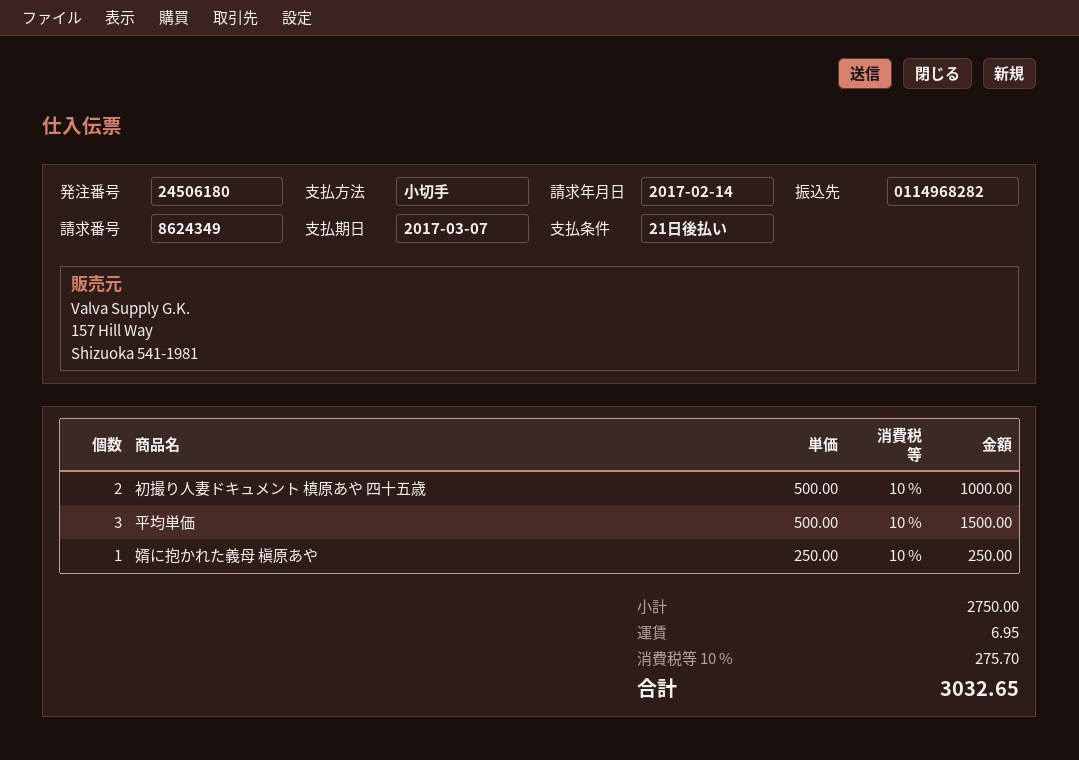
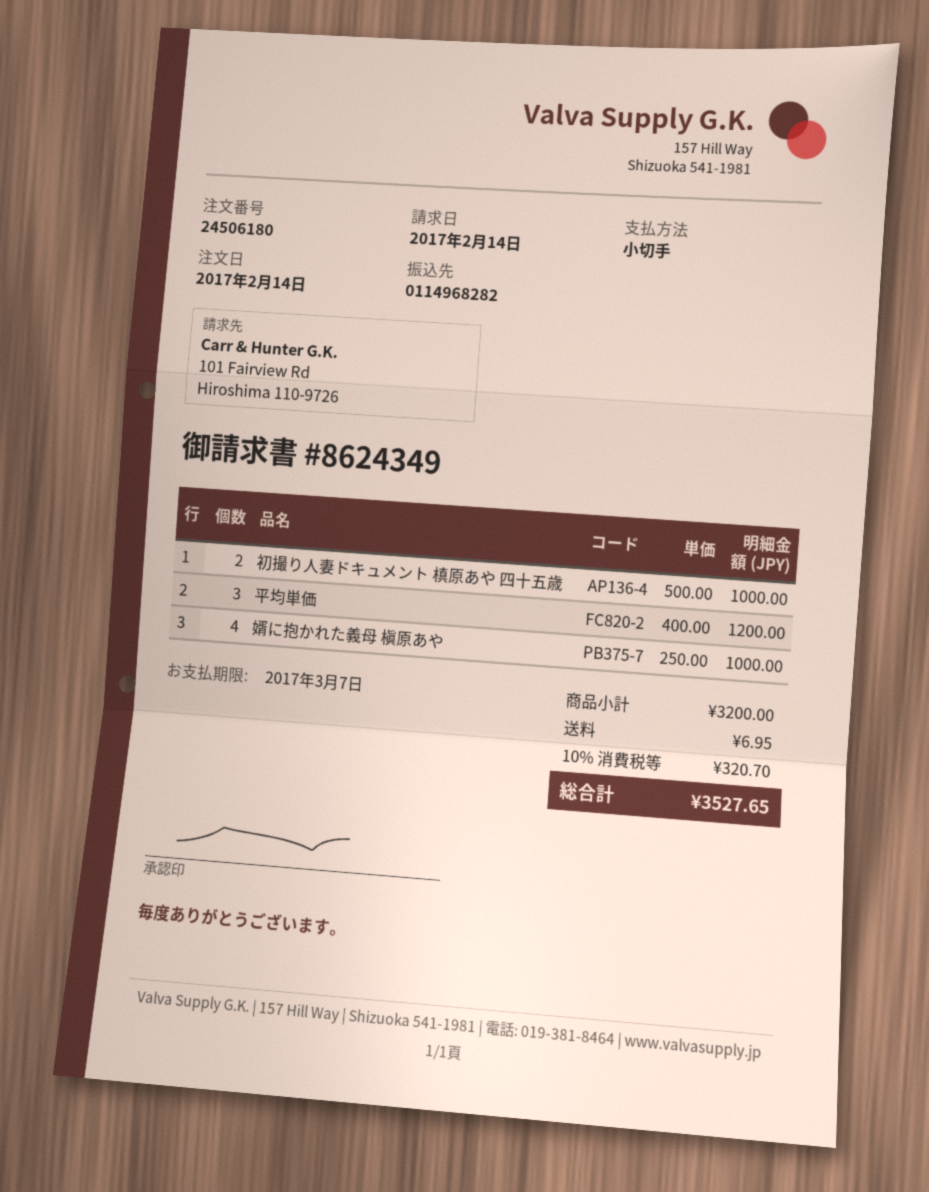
平均単価: 3 x 500.00 = 1500.00 -> 3 x 400.00 = 1200.00
婿に抱かれた義母 槇原あや: 1 x 250.00 = 250.00 -> 4 x 250.00 = 1000.00
subtotal: 2750.00 -> 3200.00
tax: 10% = 275.70 -> 10% = 320.70
total: 3032.65 -> 3527.65

